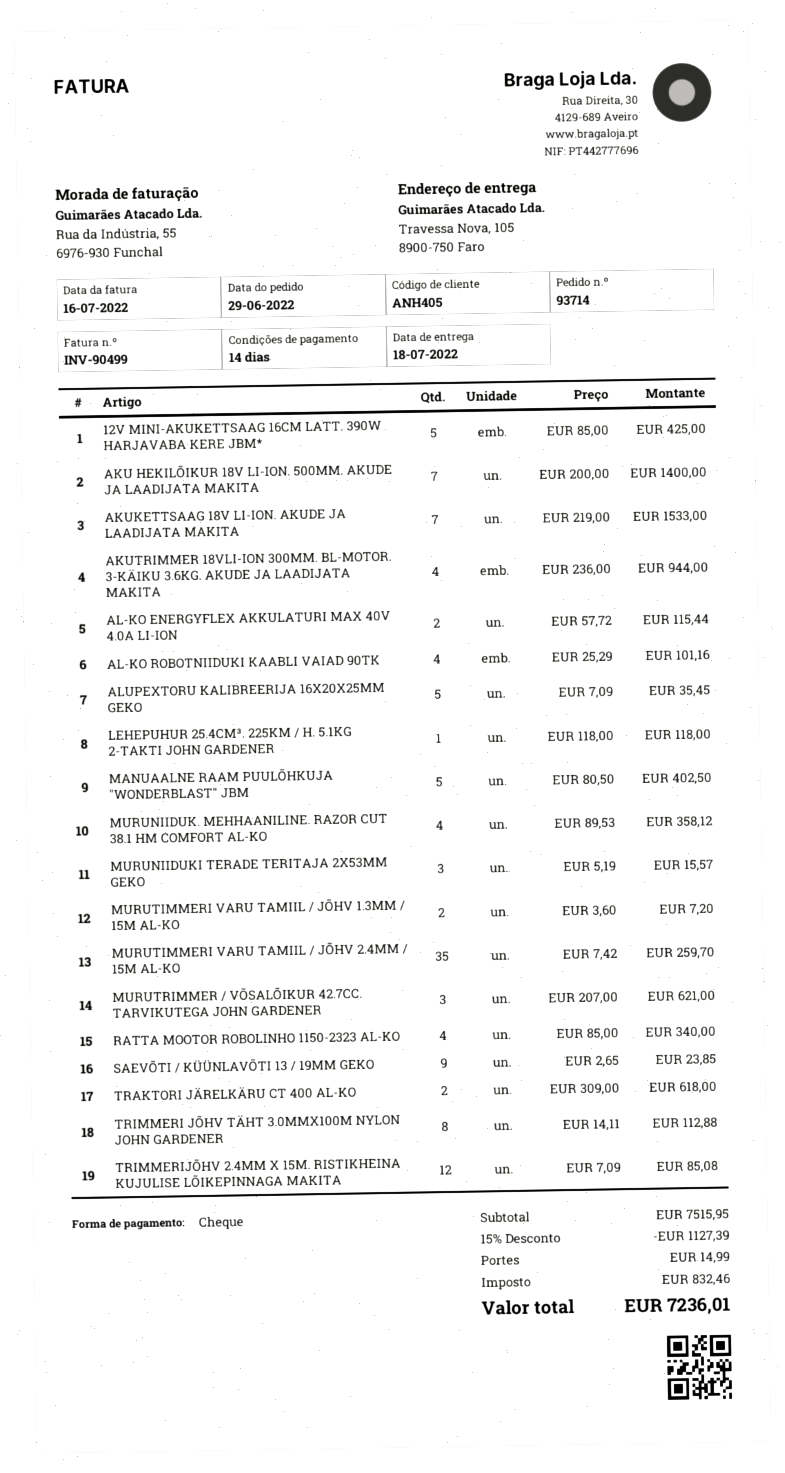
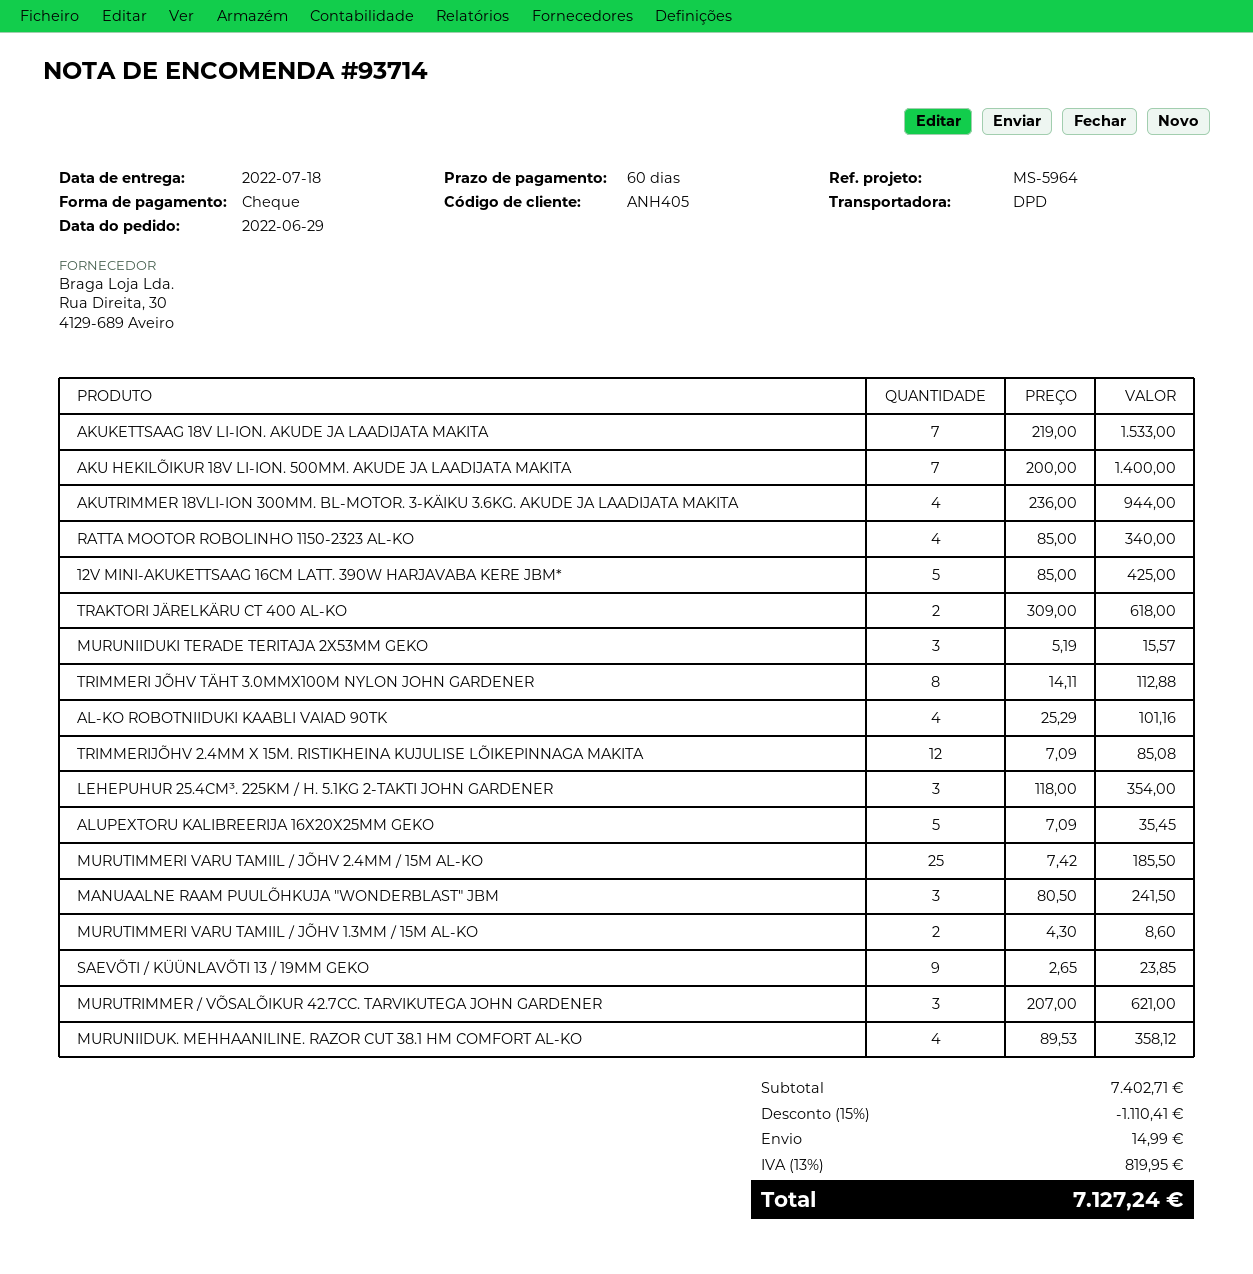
payment terms: 14 days -> 60 days
AL-KO ENERGYFLEX AKKULATURI MAX 40V 4.0A LI-ION: 2 x 57.72 = 115.44 -> none
LEHEPUHUR 25.4CM³. 225KM / H. 5.1KG 2-TAKTI JOHN GARDENER: 1 x 118.00 = 118.00 -> 3 x 118.00 = 354.00
MANUAALNE RAAM PUULÕHKUJA "WONDERBLAST" JBM: 5 x 80.50 = 402.50 -> 3 x 80.50 = 241.50
MURUTIMMERI VARU TAMIIL / JÕHV 1.3MM / 15M AL-KO: 2 x 3.60 = 7.20 -> 2 x 4.30 = 8.60
MURUTIMMERI VARU TAMIIL / JÕHV 2.4MM / 15M AL-KO: 35 x 7.42 = 259.70 -> 25 x 7.42 = 185.50
subtotal: 7515.95 -> 7402.71
discount: 15% = 1127.39 -> 15% = 1110.41
tax: 832.46 -> 819.95
total: 7236.01 -> 7127.24

